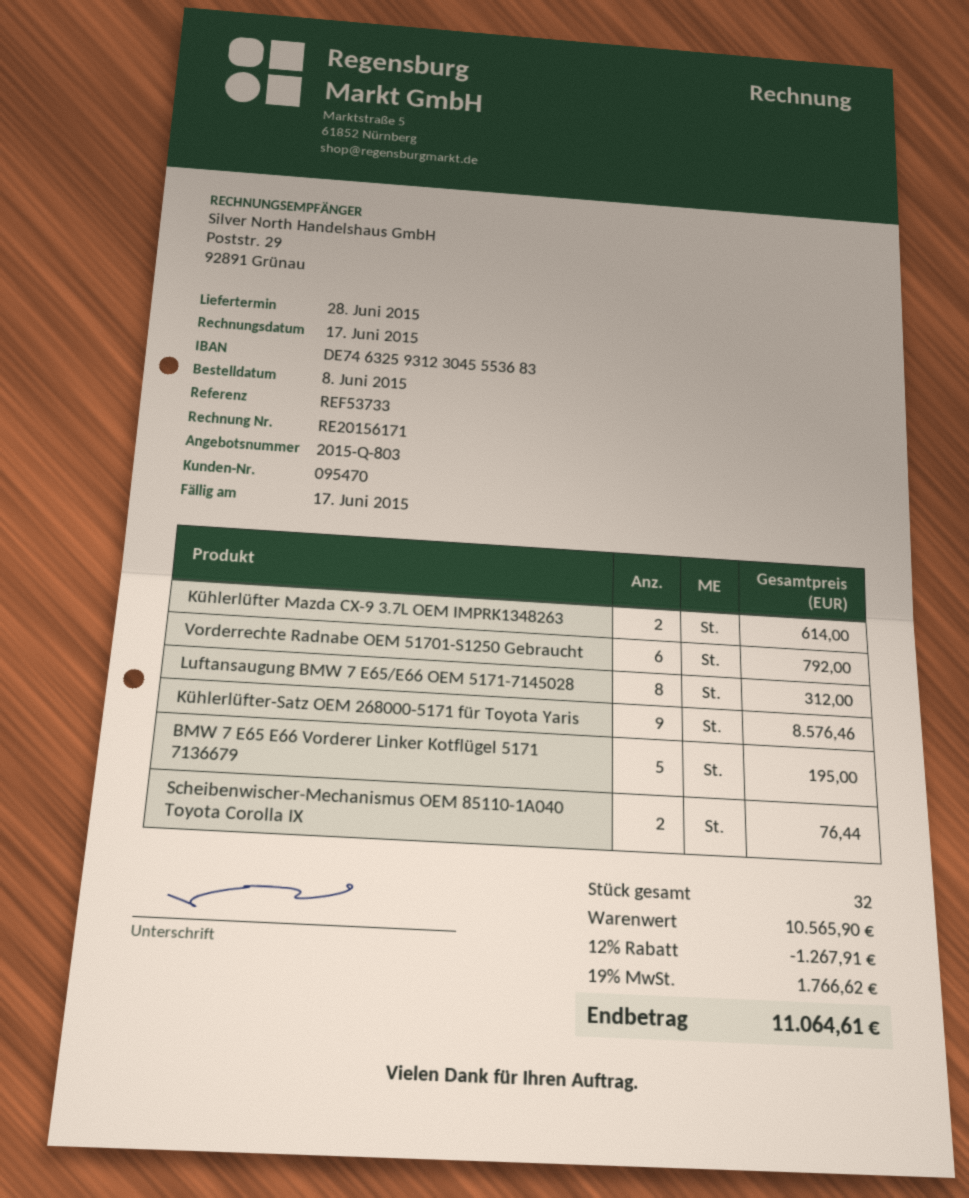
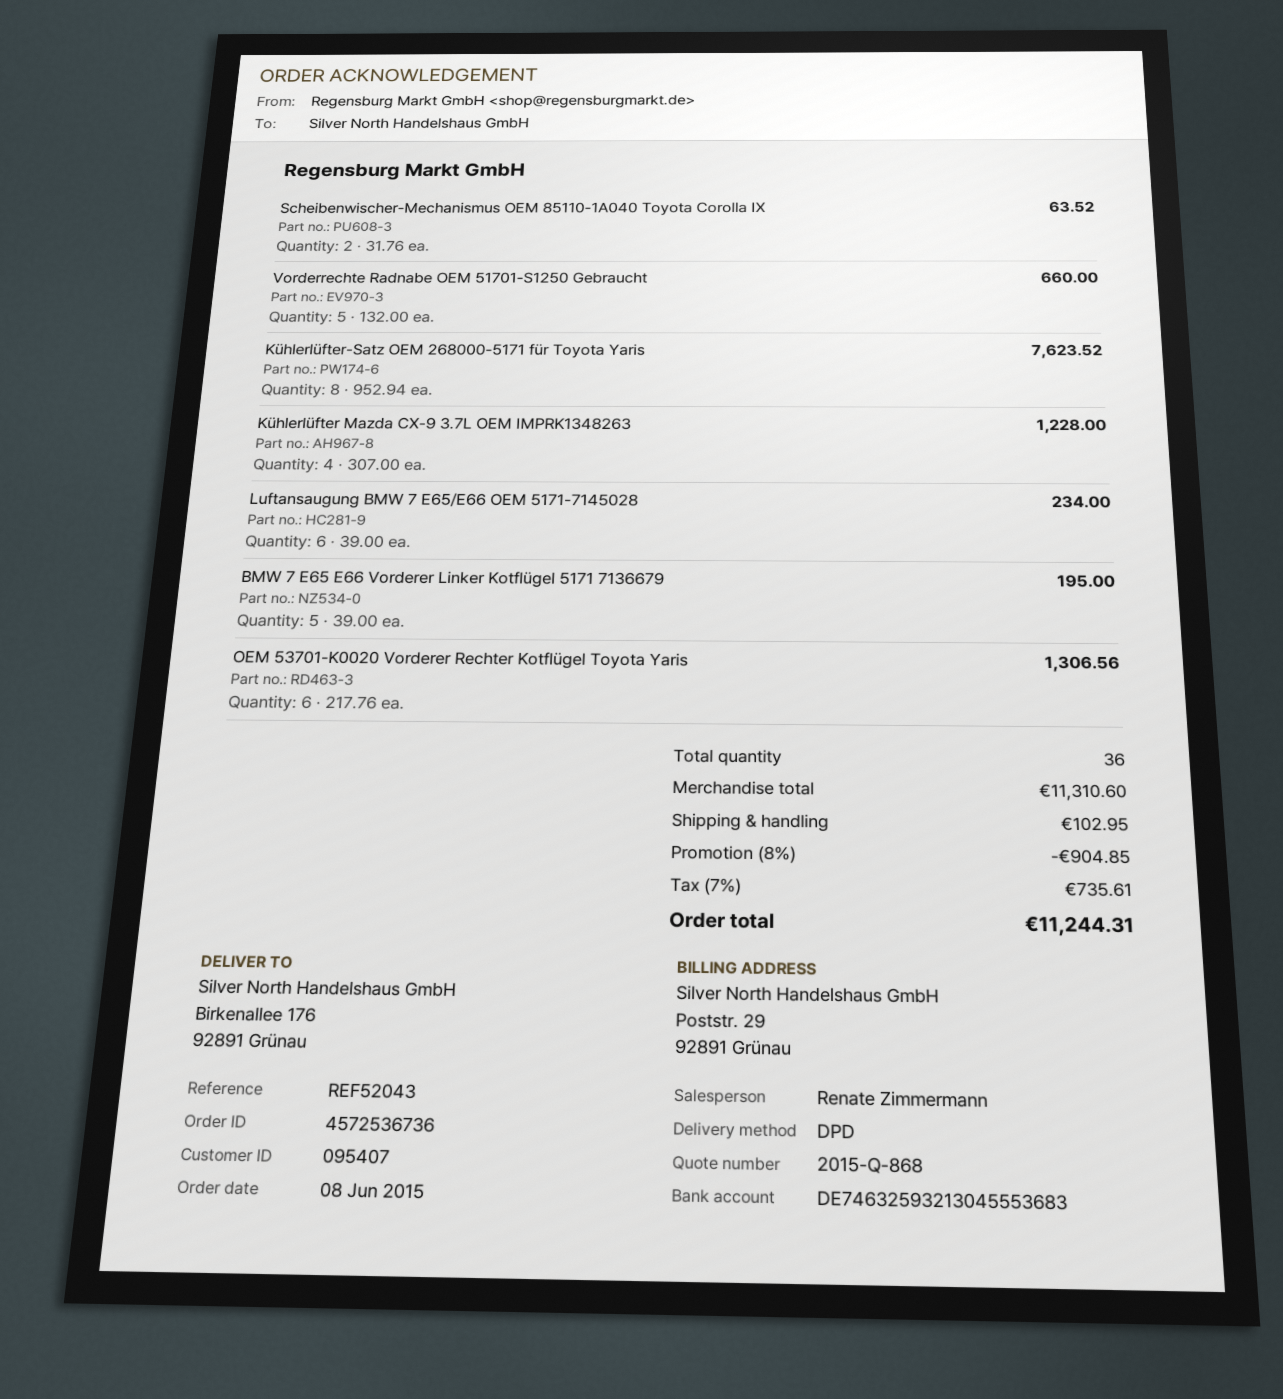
quote number: 2015-Q-803 -> 2015-Q-868
customer number: 095470 -> 095407
reference: REF53733 -> REF52043
bank account: DE74632593123045553683 -> DE74632593213045553683
Kühlerlüfter Mazda CX-9 3.7L OEM IMPRK1348263: 2 for 614.00 -> 4 for 1228.00
Vorderrechte Radnabe OEM 51701-S1250 Gebraucht: 6 for 792.00 -> 5 for 660.00
Luftansaugung BMW 7 E65/E66 OEM 5171-7145028: 8 for 312.00 -> 6 for 234.00
Kühlerlüfter-Satz OEM 268000-5171 für Toyota Yaris: 9 for 8576.46 -> 8 for 7623.52
Scheibenwischer-Mechanismus OEM 85110-1A040 Toyota Corolla IX: 2 for 76.44 -> 2 for 63.52
OEM 53701-K0020 Vorderer Rechter Kotflügel Toyota Yaris: none -> 6 for 1306.56
total quantity: 32 -> 36
subtotal: 10565.90 -> 11310.60
discount: 12% = 1267.91 -> 8% = 904.85
shipping: none -> 102.95
tax: 19% = 1766.62 -> 7% = 735.61
total: 11064.61 -> 11244.31

